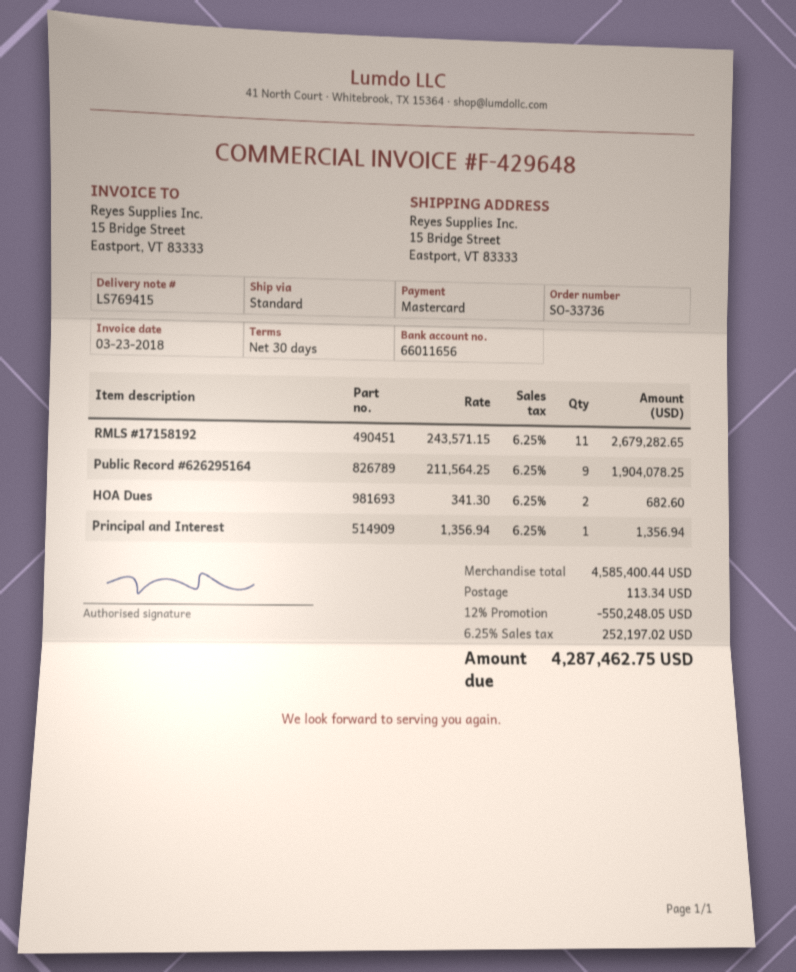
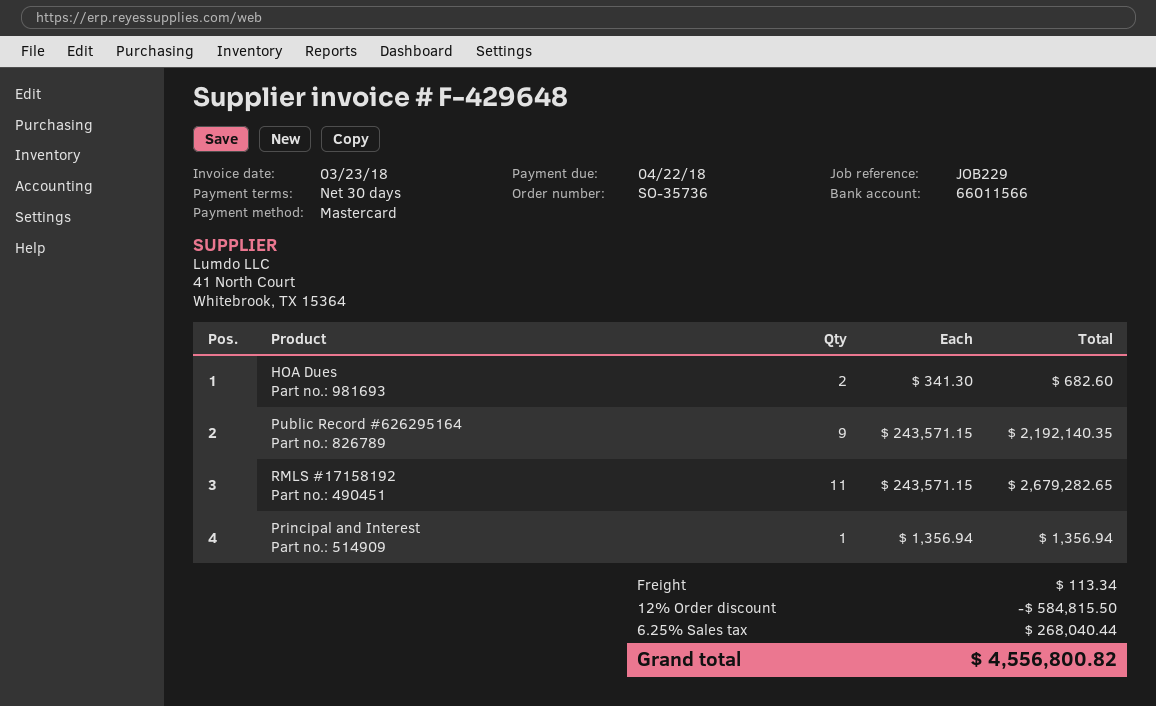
order number: SO-33736 -> SO-35736
bank account: 66011656 -> 66011566
Public Record #626295164: 9 x 211564.25 = 1904078.25 -> 9 x 243571.15 = 2192140.35
discount: 12% = 550248.05 -> 12% = 584815.50
tax: 6.25% = 252197.02 -> 6.25% = 268040.44
total: 4287462.75 -> 4556800.82

